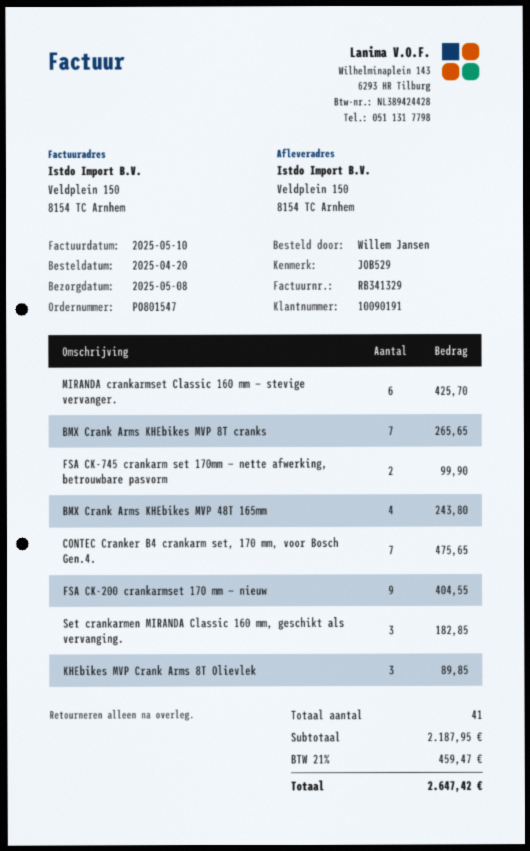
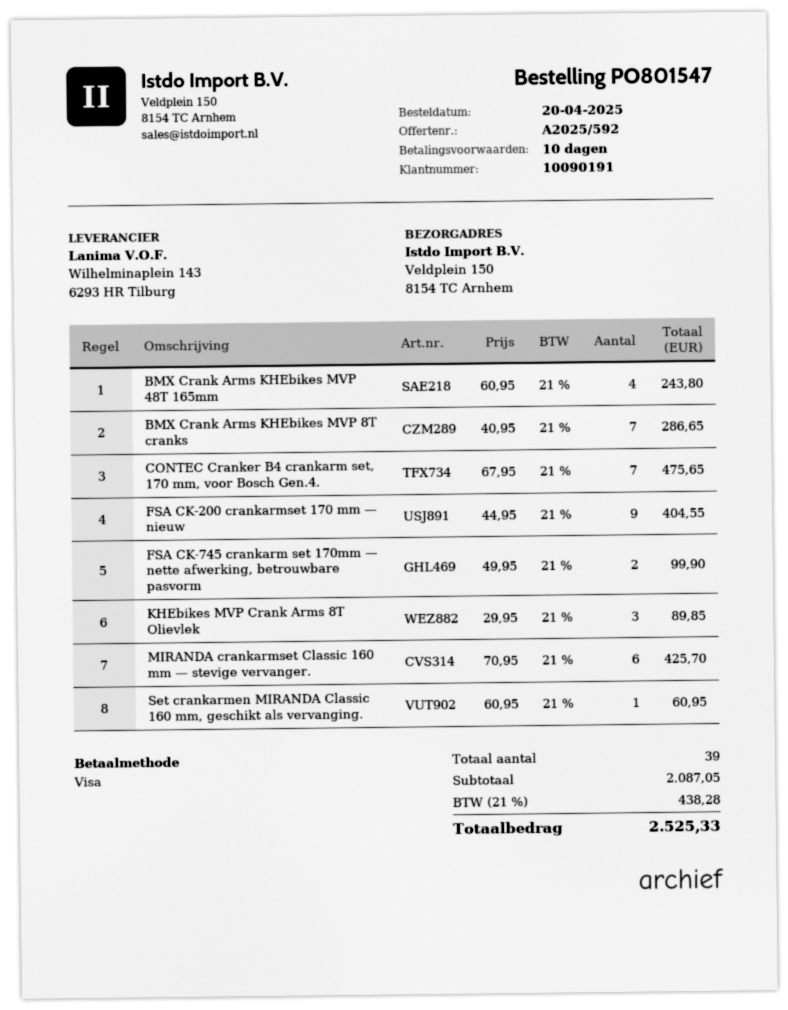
BMX Crank Arms KHEbikes MVP 8T cranks: 7 for 265.65 -> 7 for 286.65
Set crankarmen MIRANDA Classic 160 mm, geschikt als vervanging.: 3 for 182.85 -> 1 for 60.95
total quantity: 41 -> 39
subtotal: 2187.95 -> 2087.05
tax: 21% = 459.47 -> 21% = 438.28
total: 2647.42 -> 2525.33

